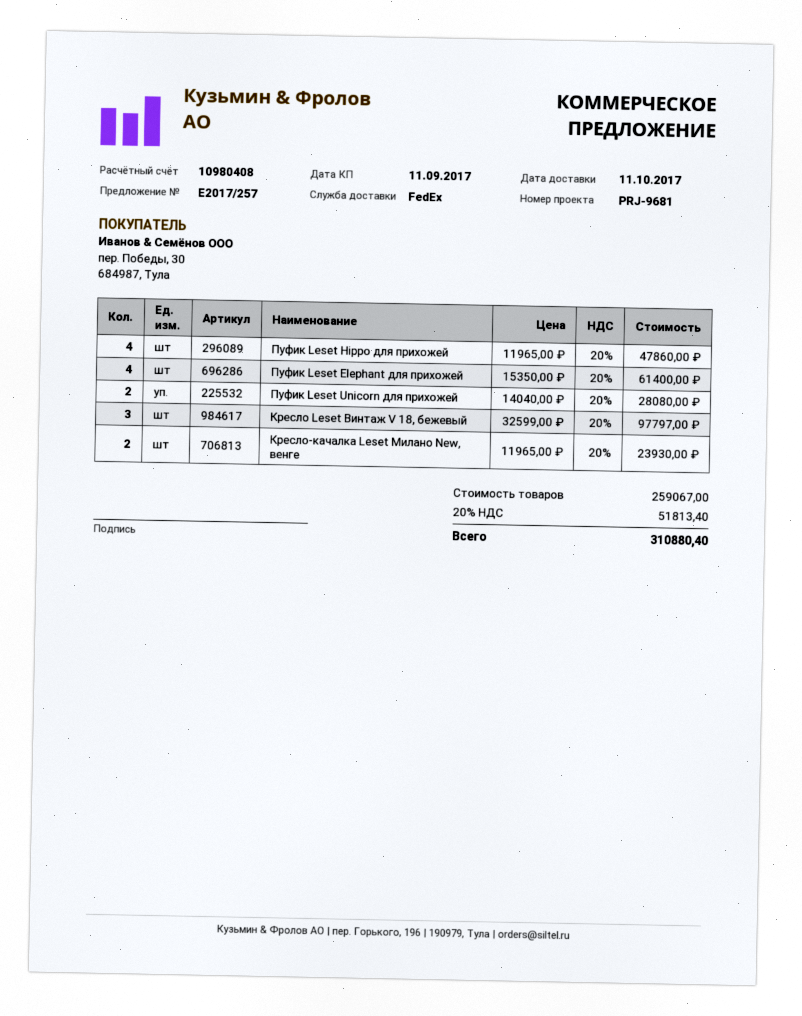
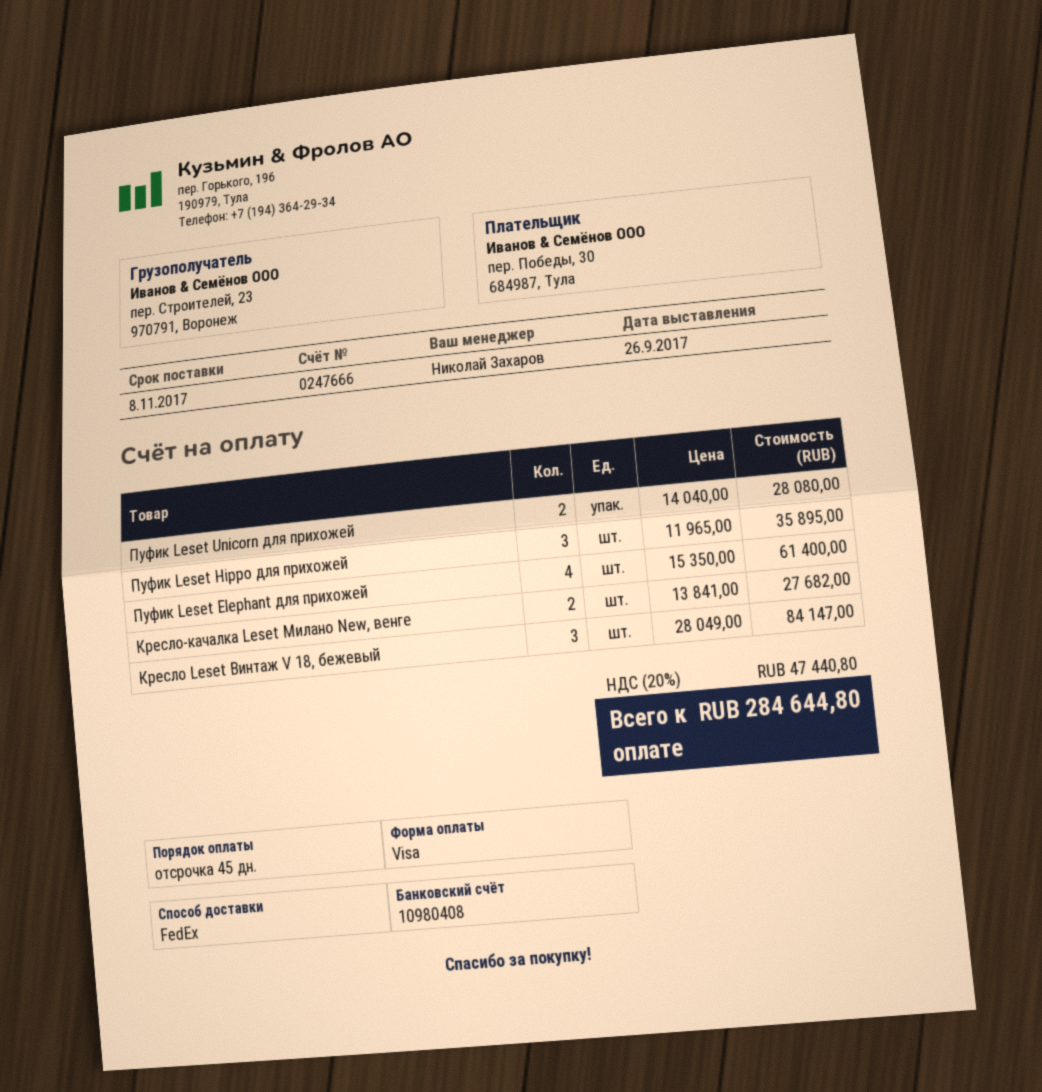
delivery date: 2017-10-11 -> 2017-11-08
Пуфик Leset Hippo для прихожей: 4 x 11965.00 = 47860.00 -> 3 x 11965.00 = 35895.00
Кресло Leset Винтаж V 18, бежевый: 3 x 32599.00 = 97797.00 -> 3 x 28049.00 = 84147.00
Кресло-качалка Leset Милано New, венге: 2 x 11965.00 = 23930.00 -> 2 x 13841.00 = 27682.00
tax: 20% = 51813.40 -> 20% = 47440.80
total: 310880.40 -> 284644.80

